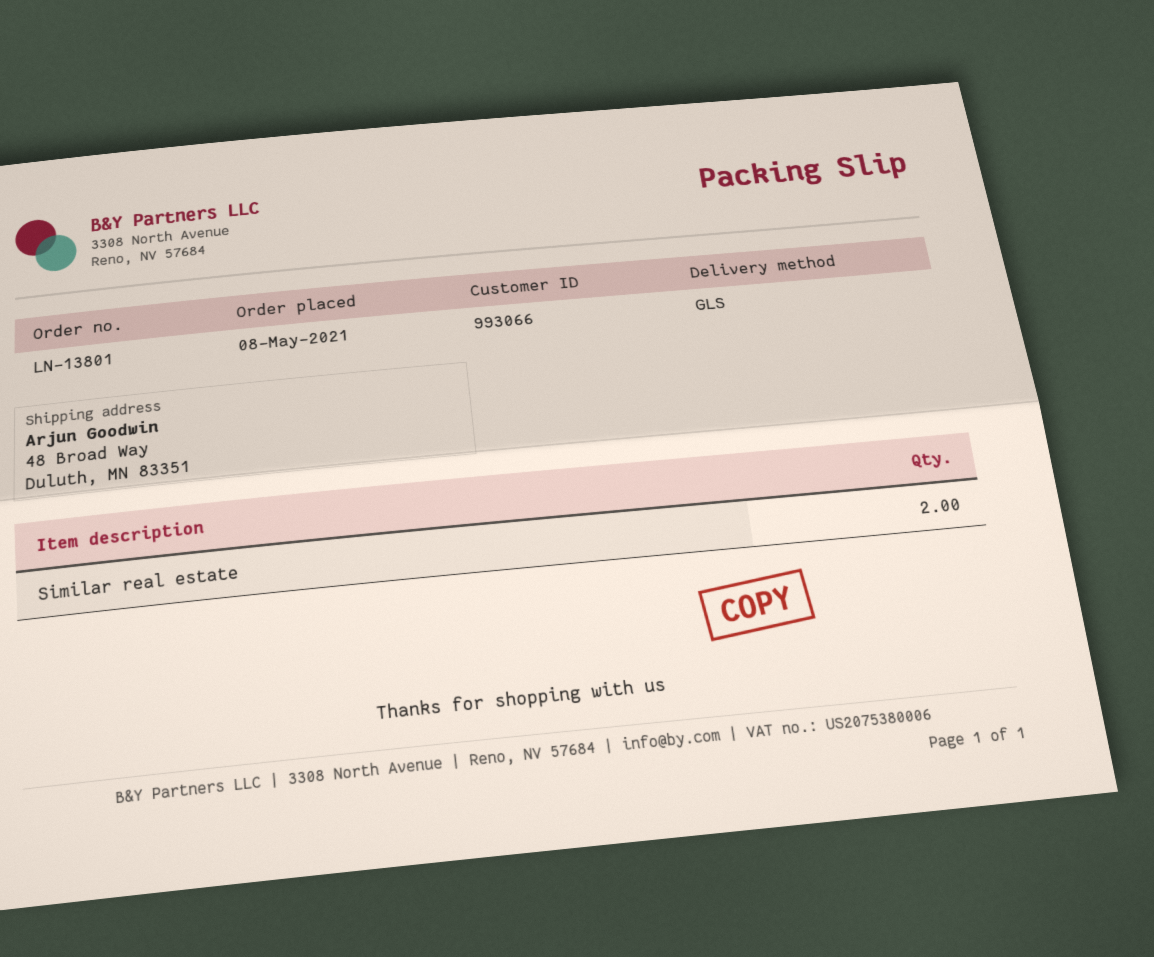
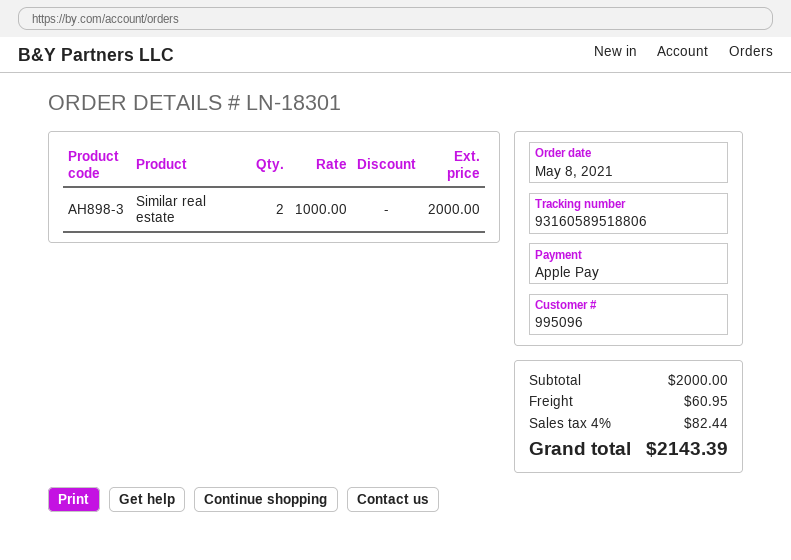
order number: LN-13801 -> LN-18301
customer number: 993066 -> 995096

